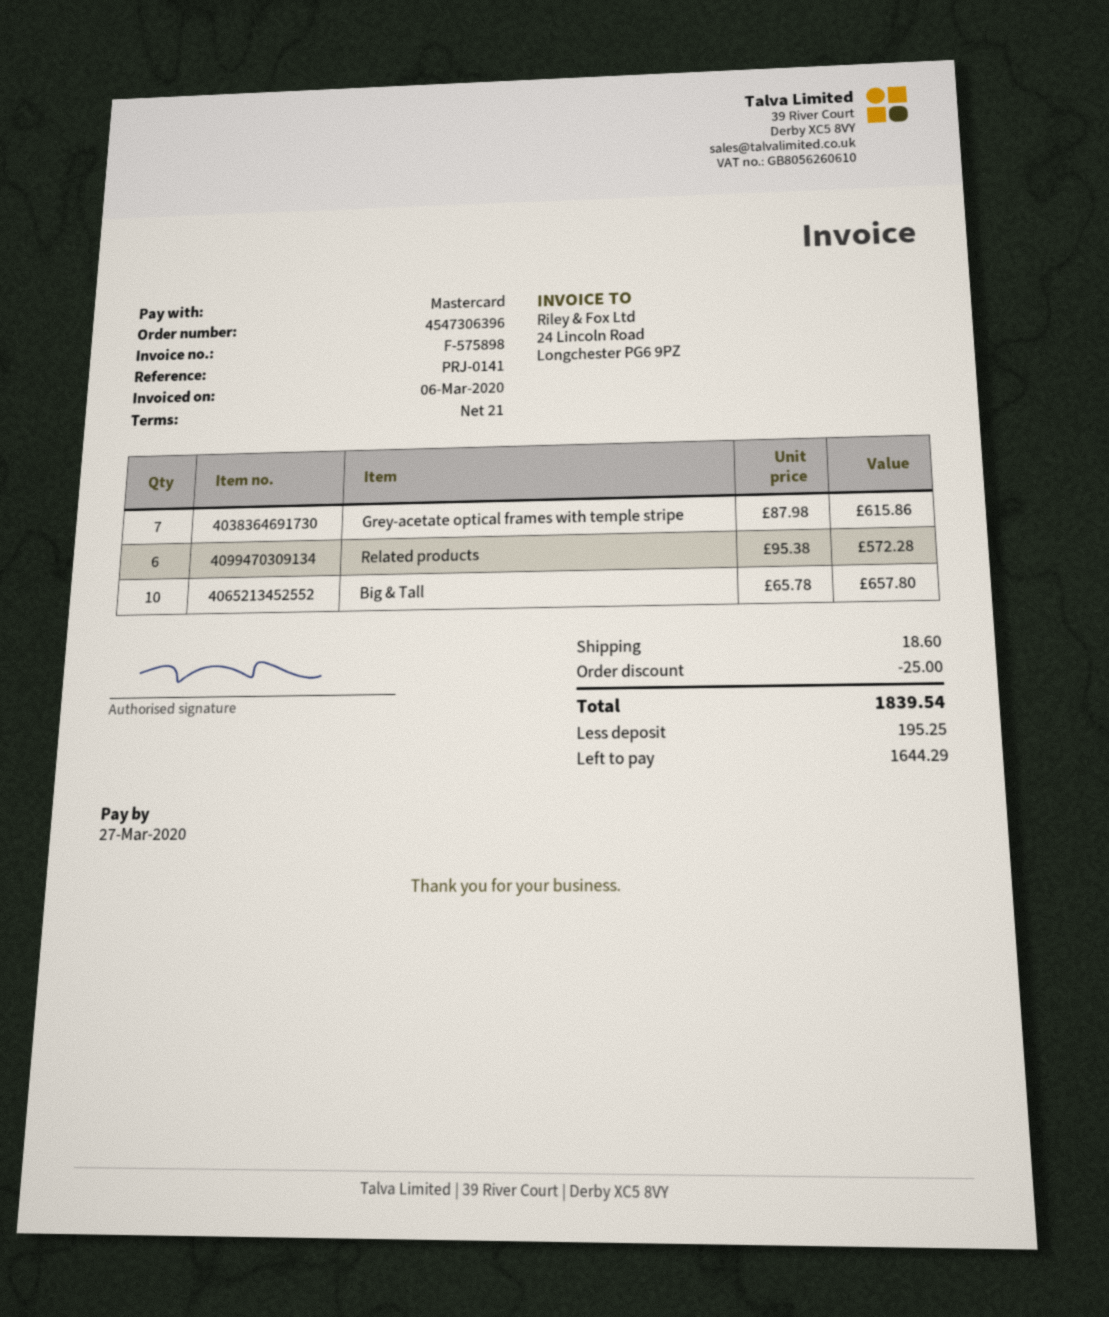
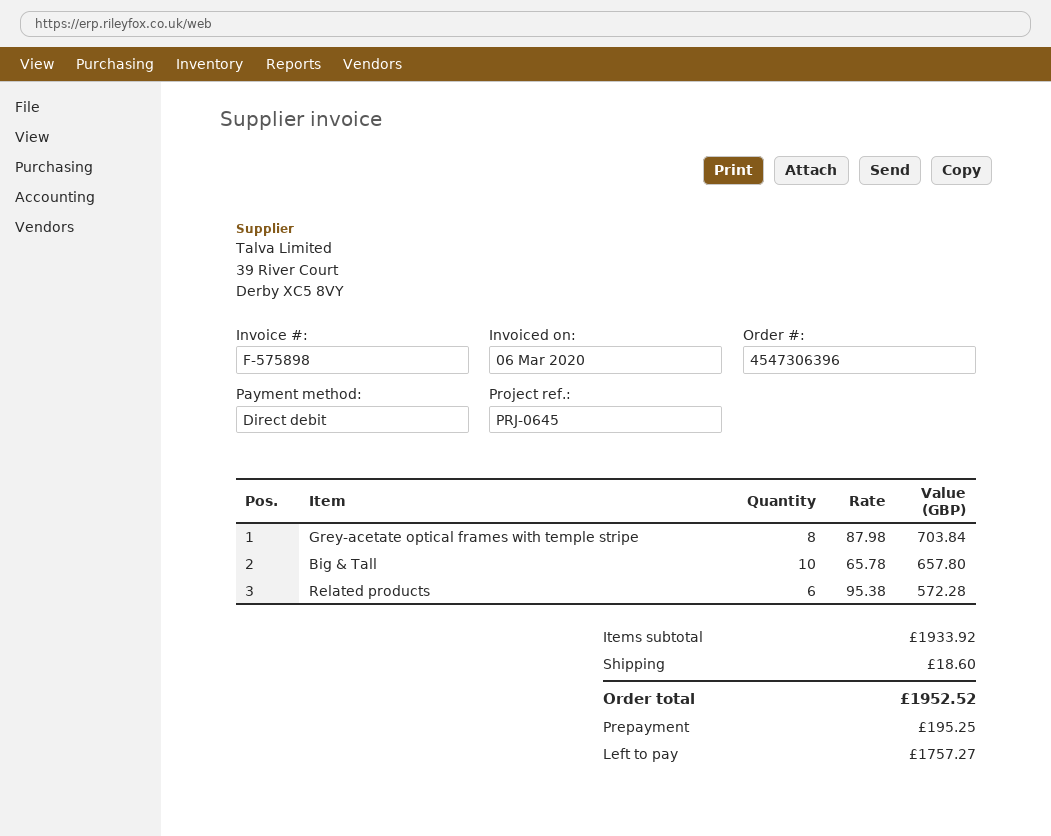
reference: PRJ-0141 -> PRJ-0645
payment method: Mastercard -> direct debit
Grey-acetate optical frames with temple stripe: 7 x 87.98 = 615.86 -> 8 x 87.98 = 703.84
discount: 25.00 -> none
total: 1839.54 -> 1952.52
balance: 1644.29 -> 1757.27

